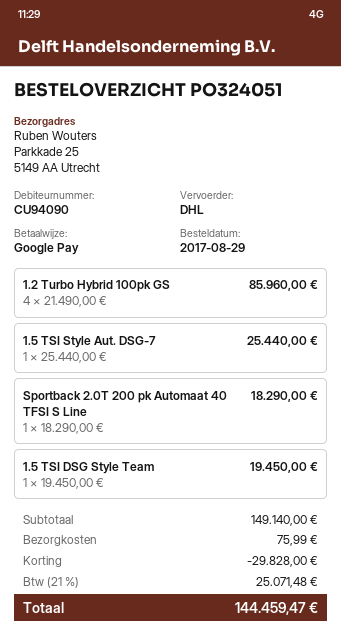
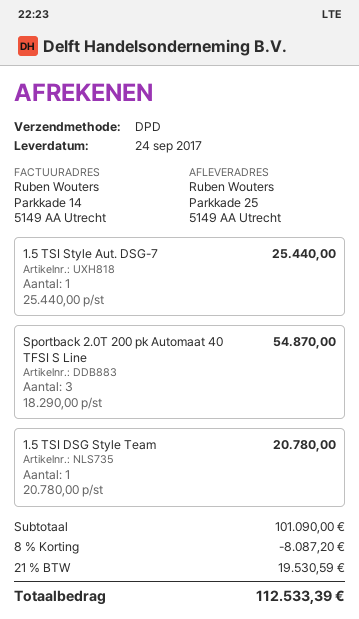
shipping method: DHL -> DPD
1.2 Turbo Hybrid 100pk GS: 4 x 21490.00 = 85960.00 -> none
Sportback 2.0T 200 pk Automaat 40 TFSI S Line: 1 x 18290.00 = 18290.00 -> 3 x 18290.00 = 54870.00
1.5 TSI DSG Style Team: 1 x 19450.00 = 19450.00 -> 1 x 20780.00 = 20780.00
subtotal: 149140.00 -> 101090.00
discount: 29828.00 -> 8087.20
shipping: 75.99 -> none
tax: 21% = 25071.48 -> 21% = 19530.59
total: 144459.47 -> 112533.39

